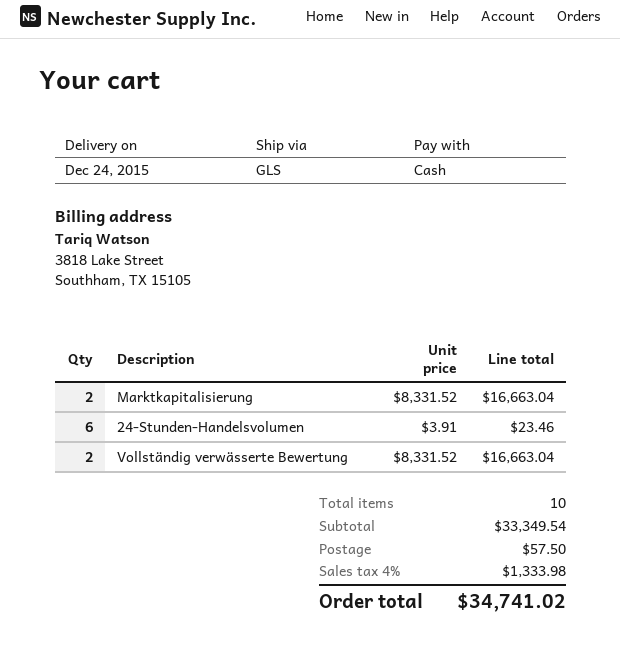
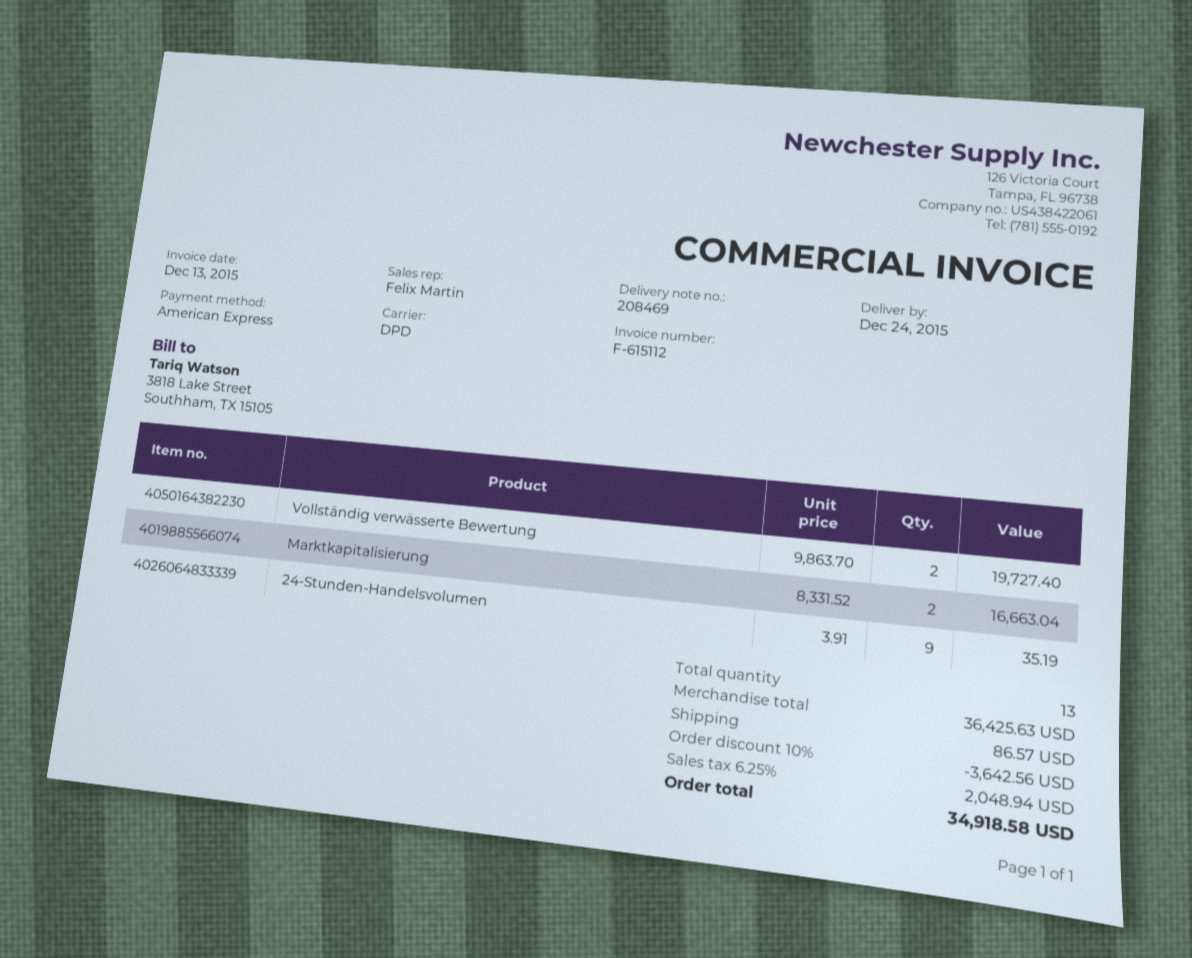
payment method: cash -> American Express
shipping method: GLS -> DPD
24-Stunden-Handelsvolumen: 6 x 3.91 = 23.46 -> 9 x 3.91 = 35.19
Vollständig verwässerte Bewertung: 2 x 8331.52 = 16663.04 -> 2 x 9863.70 = 19727.40
total quantity: 10 -> 13
subtotal: 33349.54 -> 36425.63
discount: none -> 10% = 3642.56
shipping: 57.50 -> 86.57
tax: 4% = 1333.98 -> 6.25% = 2048.94
total: 34741.02 -> 34918.58

